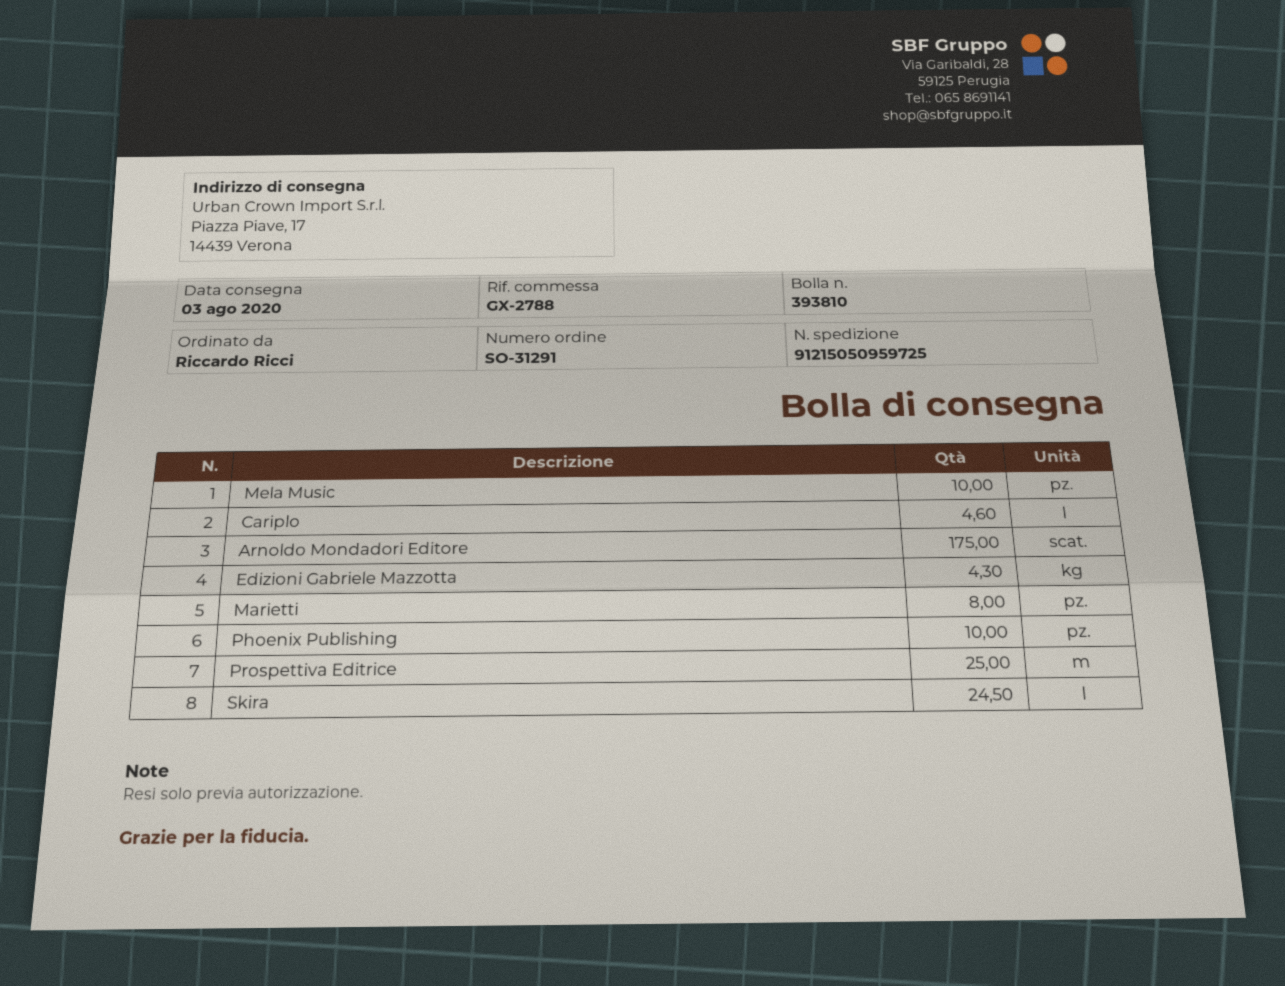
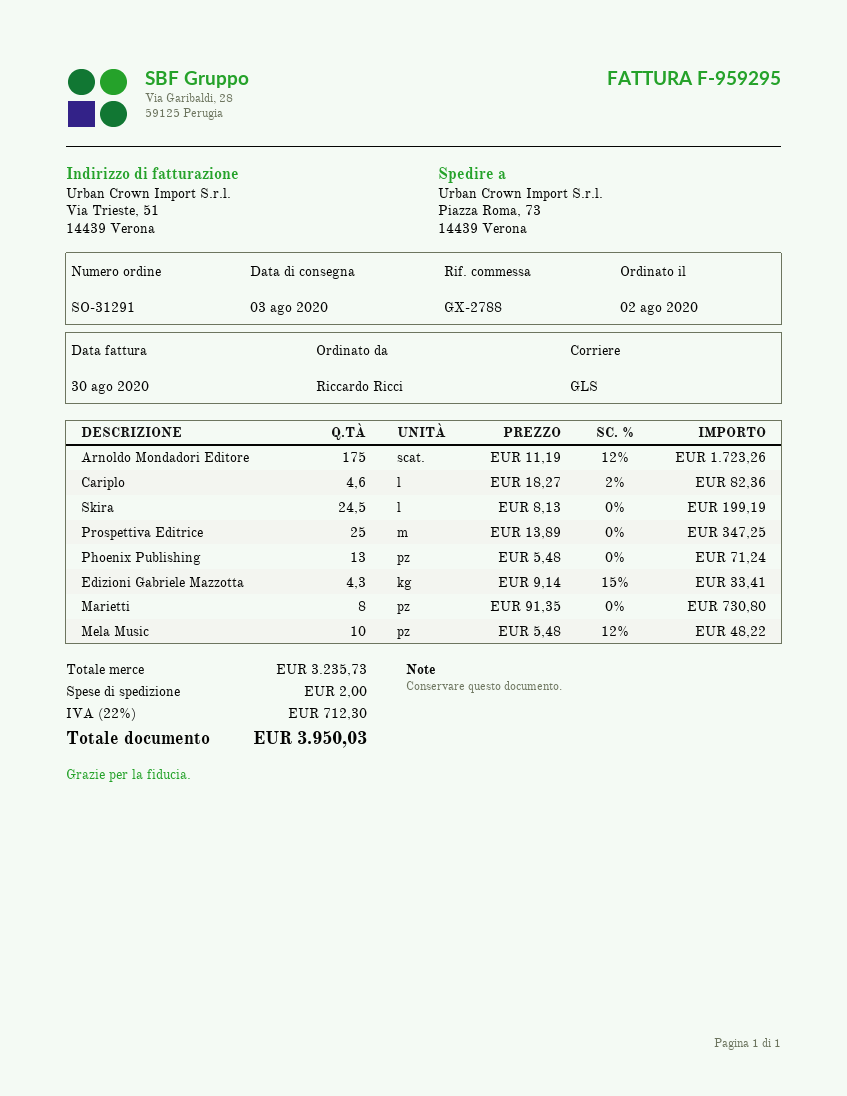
ship to: Piazza Piave, 17, 14439 Verona -> Piazza Roma, 73, 14439 Verona
Phoenix Publishing: 10 -> 13

